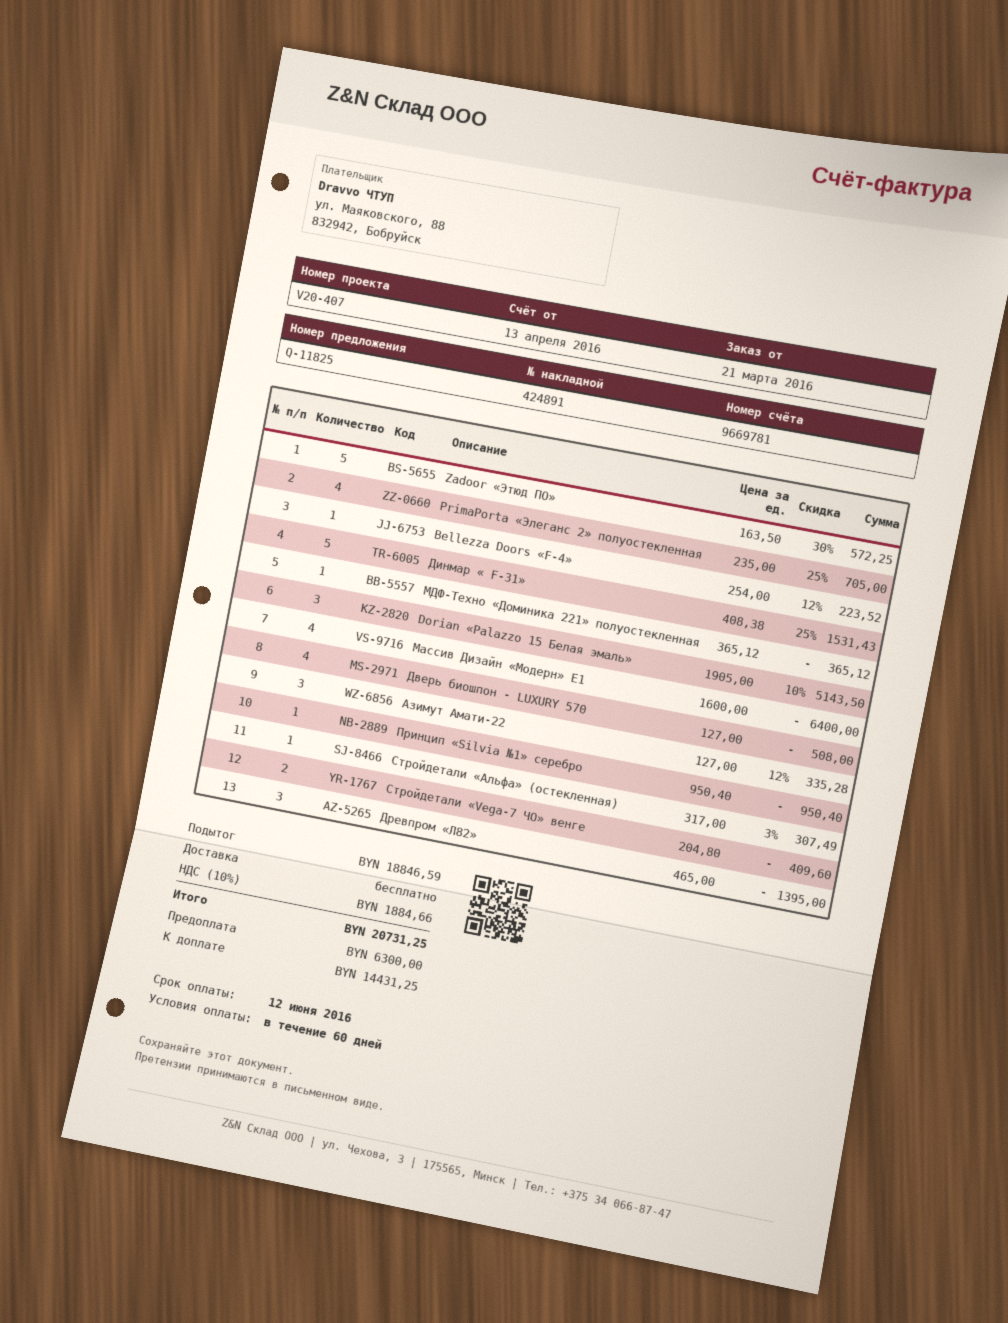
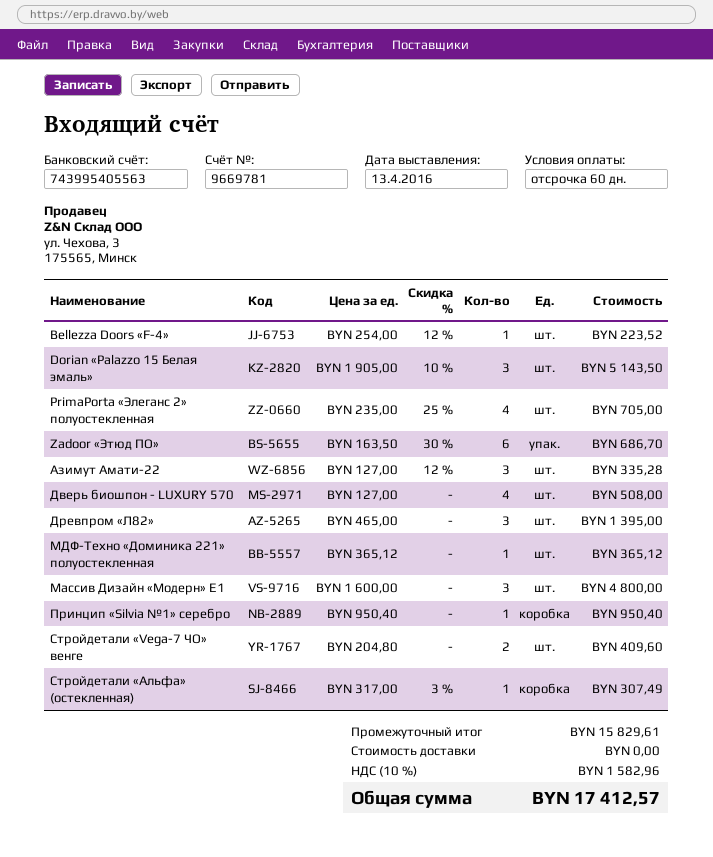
Zadoor «Этюд ПО»: 5 x 163.50 - 30% = 572.25 -> 6 x 163.50 - 30% = 686.70
Динмар « F-31»: 5 x 408.38 - 25% = 1531.43 -> none
Массив Дизайн «Модерн» Е1: 4 x 1600.00 = 6400.00 -> 3 x 1600.00 = 4800.00
subtotal: 18846.59 -> 15829.61
tax: 10% = 1884.66 -> 10% = 1582.96
total: 20731.25 -> 17412.57

